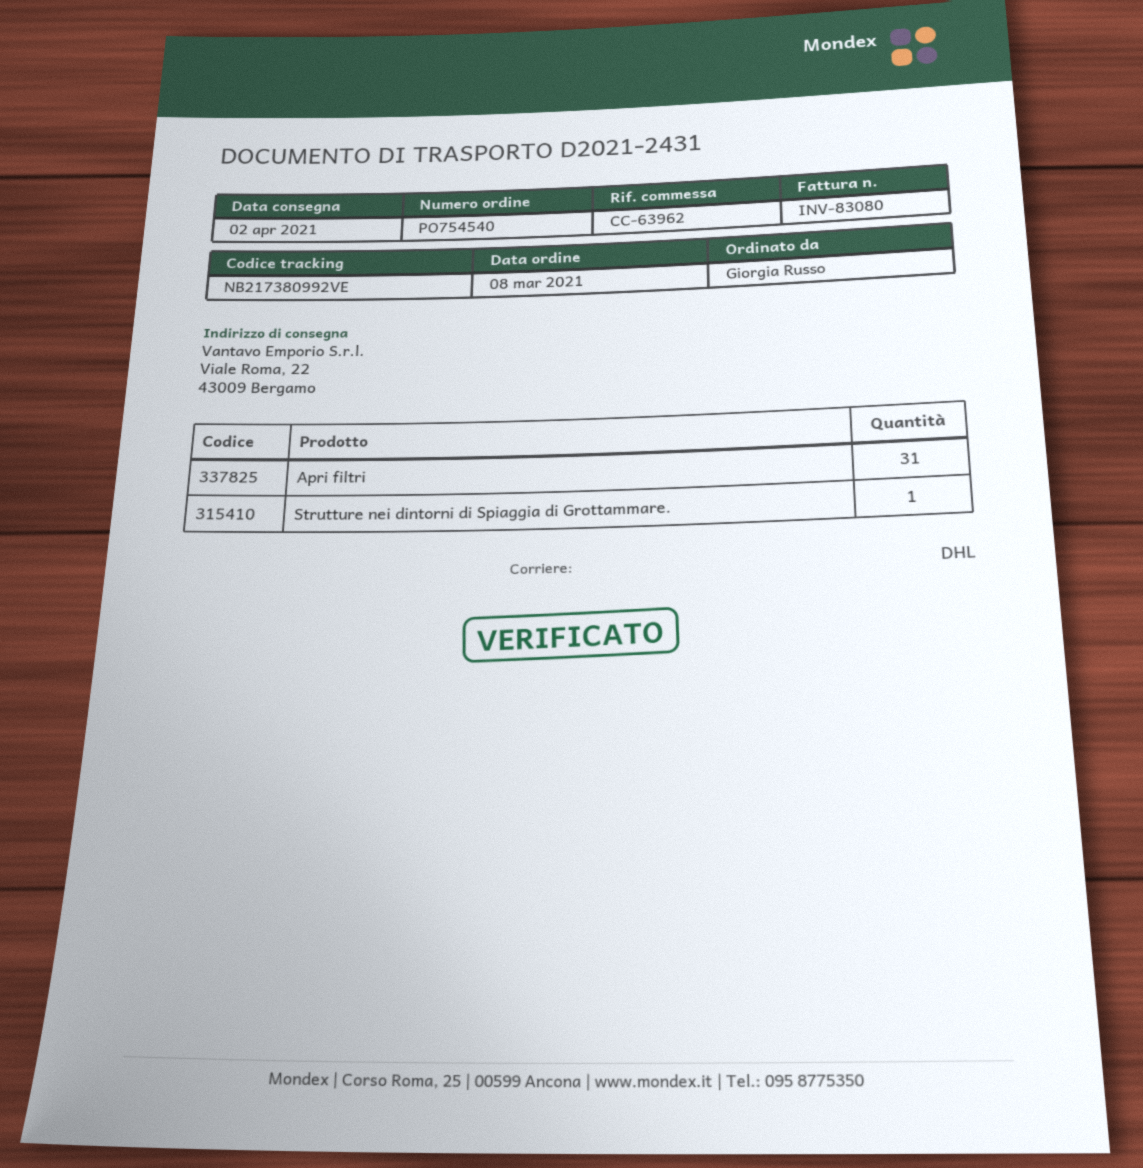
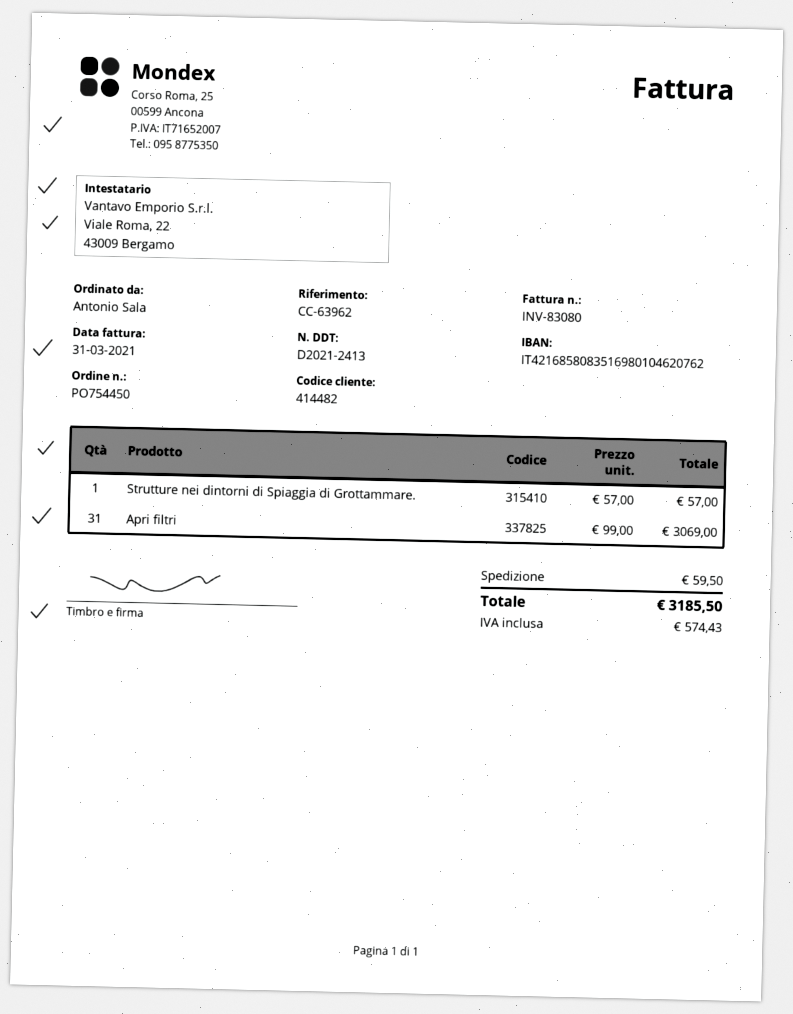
order number: PO754540 -> PO754450
delivery note number: D2021-2431 -> D2021-2413
ordered by: Giorgia Russo -> Antonio Sala

